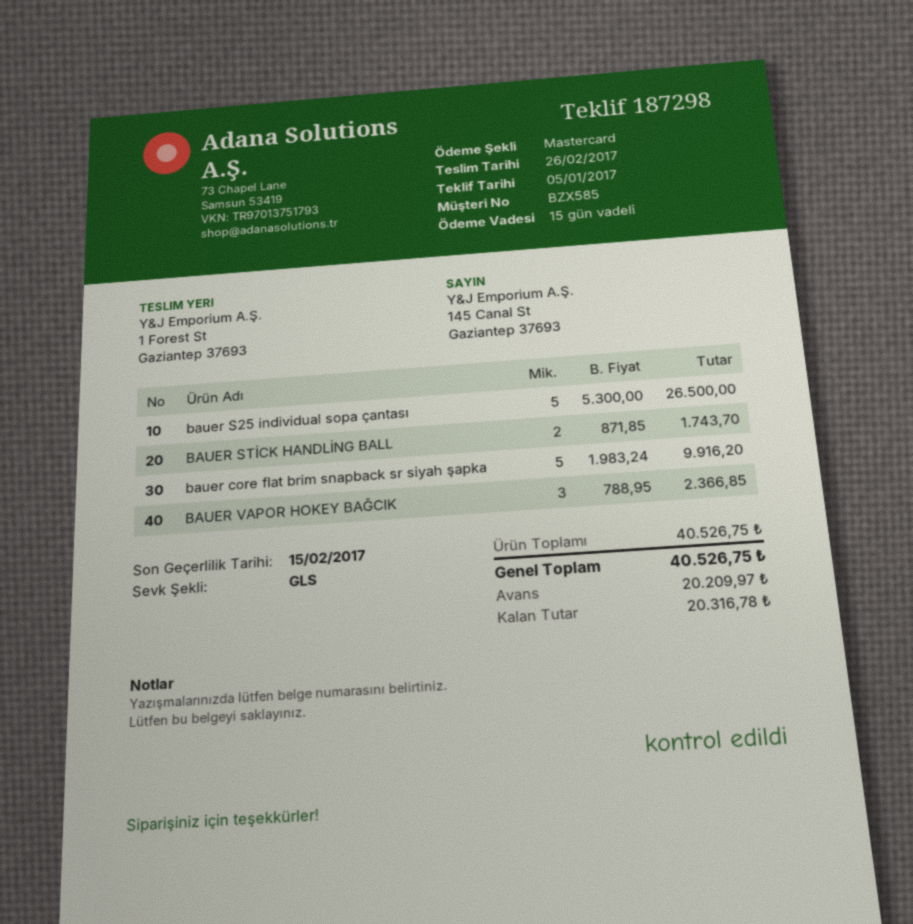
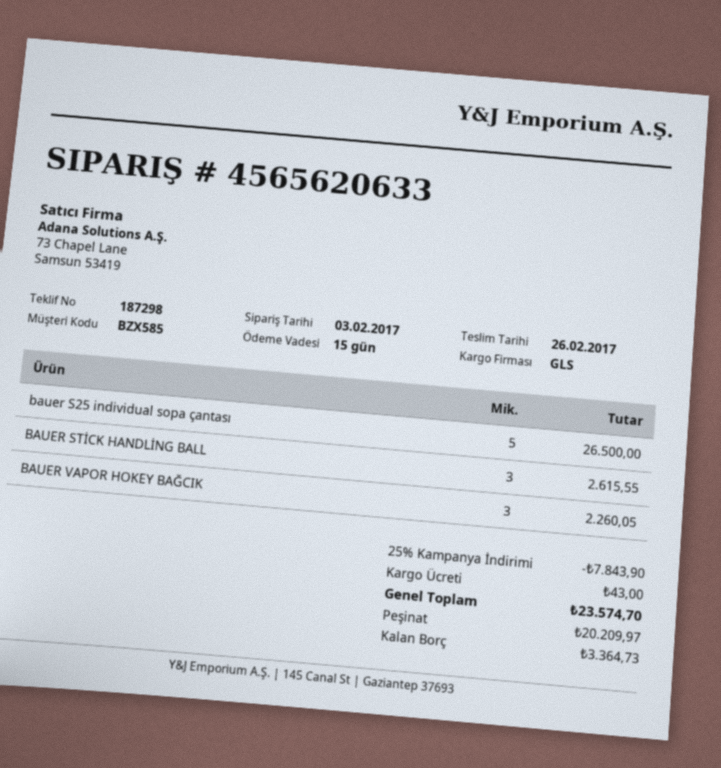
BAUER STİCK HANDLİNG BALL: 2 for 1743.70 -> 3 for 2615.55
bauer core flat brim snapback sr siyah şapka: 5 for 9916.20 -> none
BAUER VAPOR HOKEY BAĞCIK: 3 for 2366.85 -> 3 for 2260.05
discount: none -> 25% = 7843.90
shipping: none -> 43.00
total: 40526.75 -> 23574.70
balance: 20316.78 -> 3364.73

